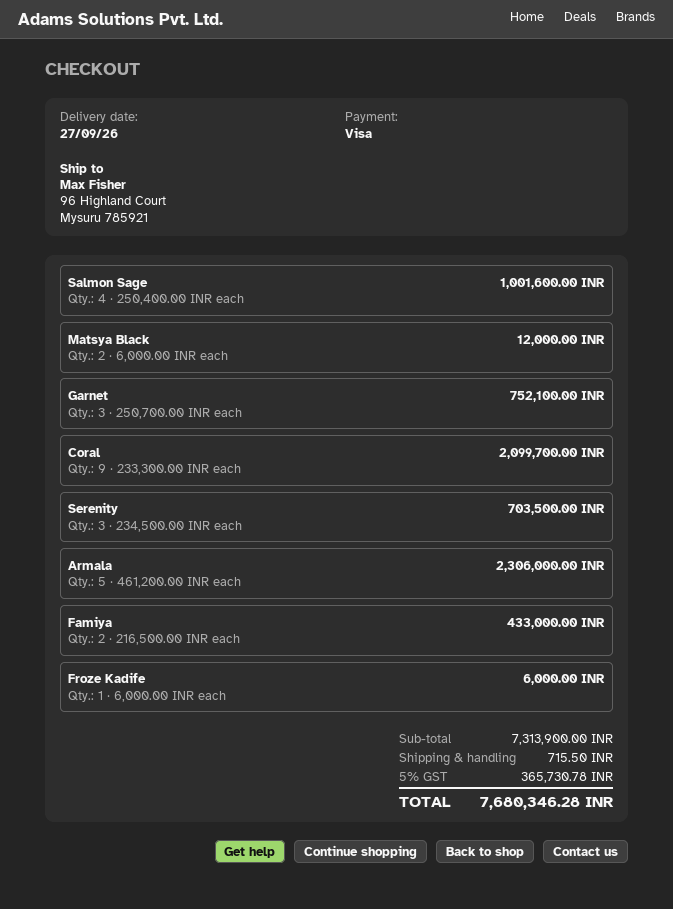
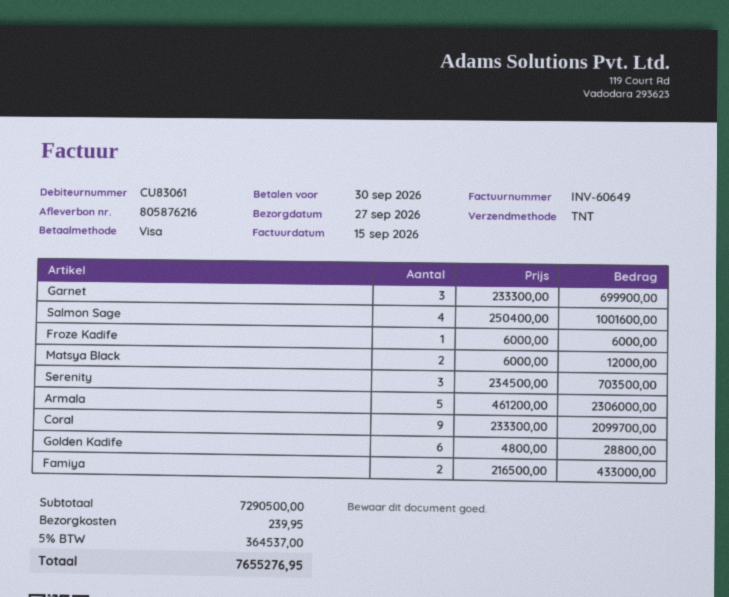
Garnet: 3 x 250700.00 = 752100.00 -> 3 x 233300.00 = 699900.00
Golden Kadife: none -> 6 x 4800.00 = 28800.00
subtotal: 7313900.00 -> 7290500.00
shipping: 715.50 -> 239.95
tax: 5% = 365730.78 -> 5% = 364537.00
total: 7680346.28 -> 7655276.95

